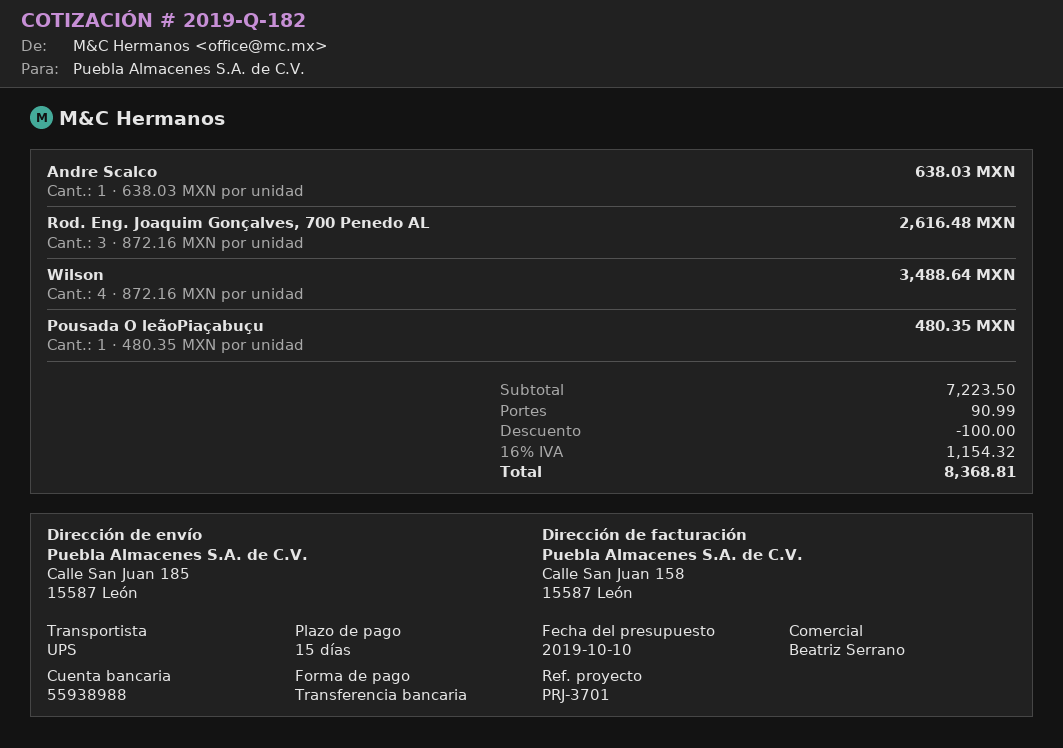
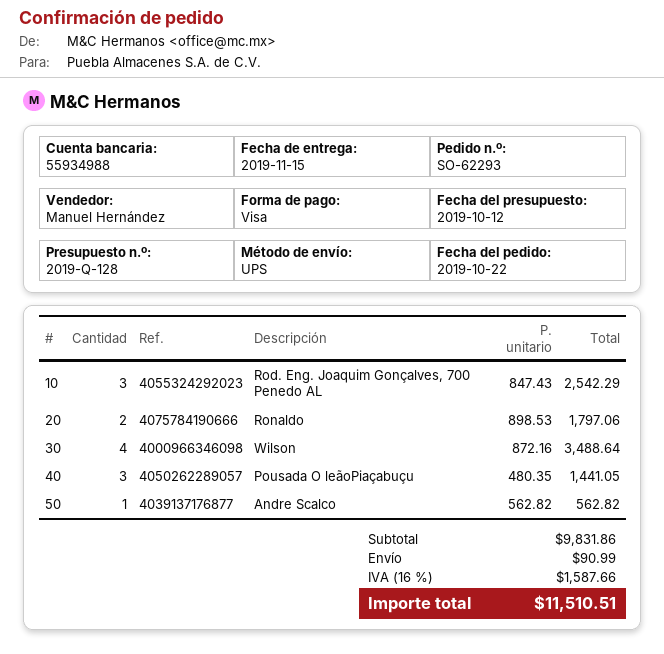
quote number: 2019-Q-182 -> 2019-Q-128
quote date: 2019-10-10 -> 2019-10-12
sales rep: Beatriz Serrano -> Manuel Hernández
payment method: bank transfer -> Visa
bank account: 55938988 -> 55934988
Andre Scalco: 1 x 638.03 = 638.03 -> 1 x 562.82 = 562.82
Rod. Eng. Joaquim Gonçalves, 700 Penedo AL: 3 x 872.16 = 2616.48 -> 3 x 847.43 = 2542.29
Pousada O leãoPiaçabuçu: 1 x 480.35 = 480.35 -> 3 x 480.35 = 1441.05
Ronaldo: none -> 2 x 898.53 = 1797.06
subtotal: 7223.50 -> 9831.86
discount: 100.00 -> none
tax: 16% = 1154.32 -> 16% = 1587.66
total: 8368.81 -> 11510.51

